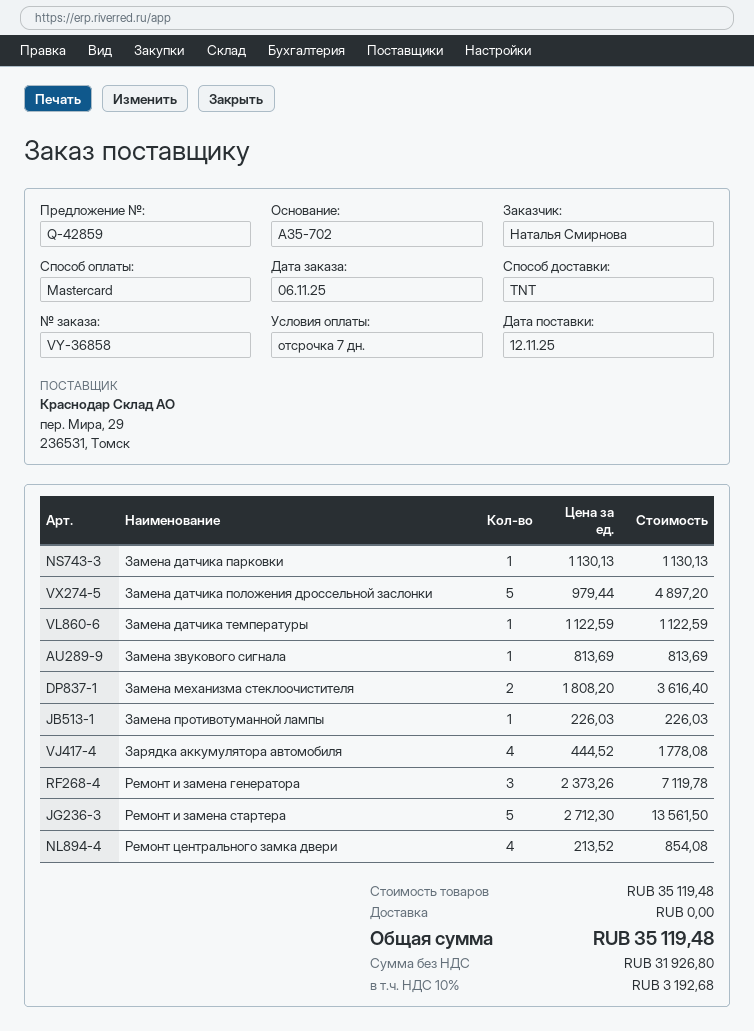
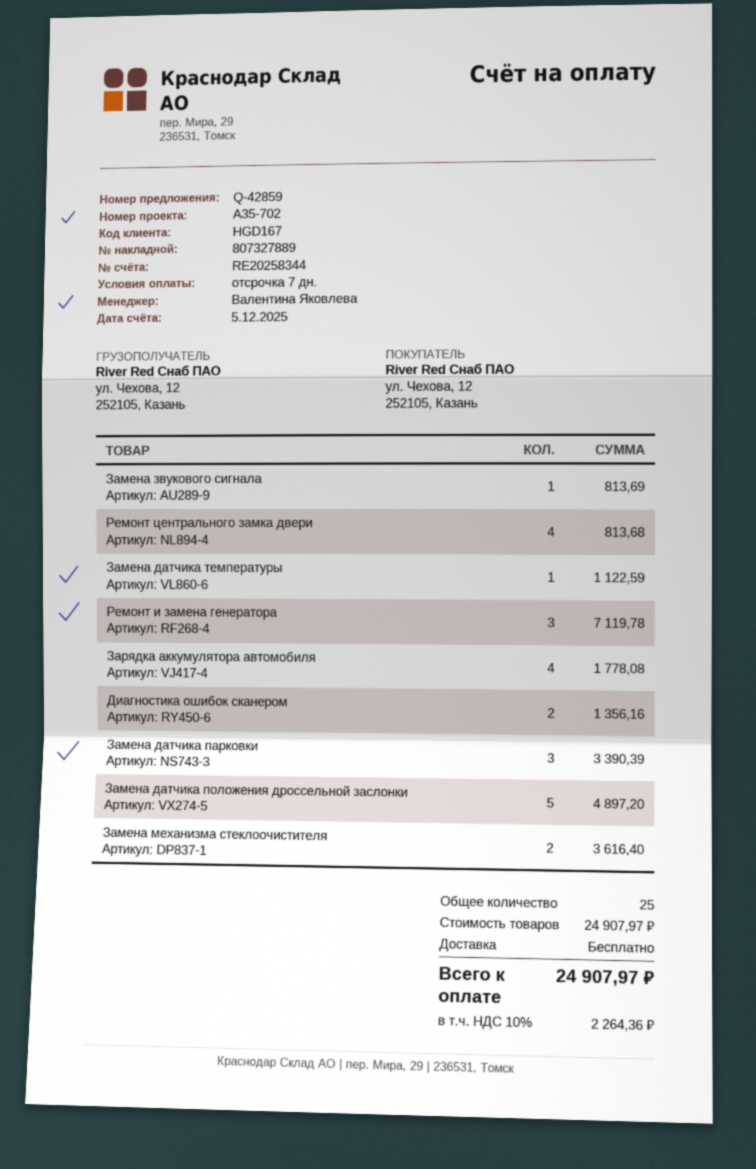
Замена датчика парковки: 1 for 1130.13 -> 3 for 3390.39
Замена противотуманной лампы: 1 for 226.03 -> none
Ремонт и замена стартера: 5 for 13561.50 -> none
Ремонт центрального замка двери: 4 for 854.08 -> 4 for 813.68
Диагностика ошибок сканером: none -> 2 for 1356.16
subtotal: 35119.48 -> 24907.97
tax: 10% = 3192.68 -> 10% = 2264.36
total: 35119.48 -> 24907.97

